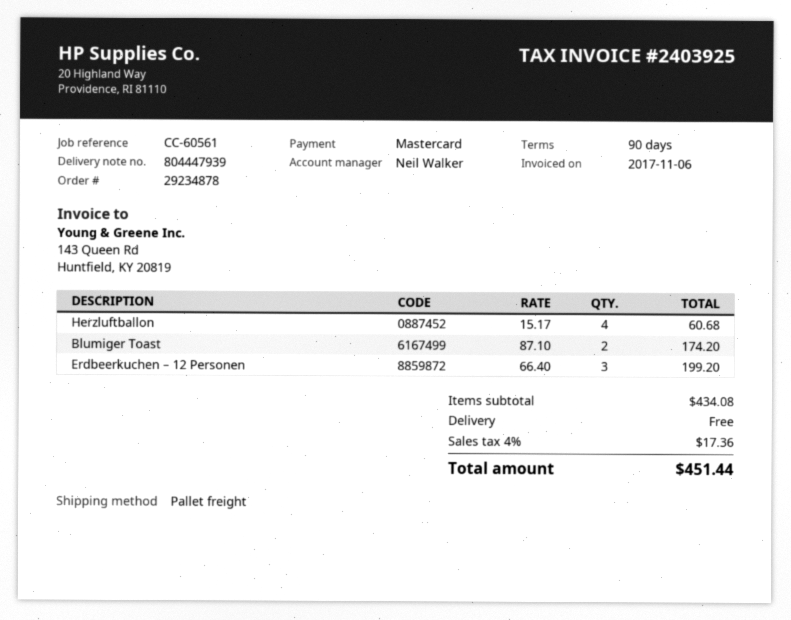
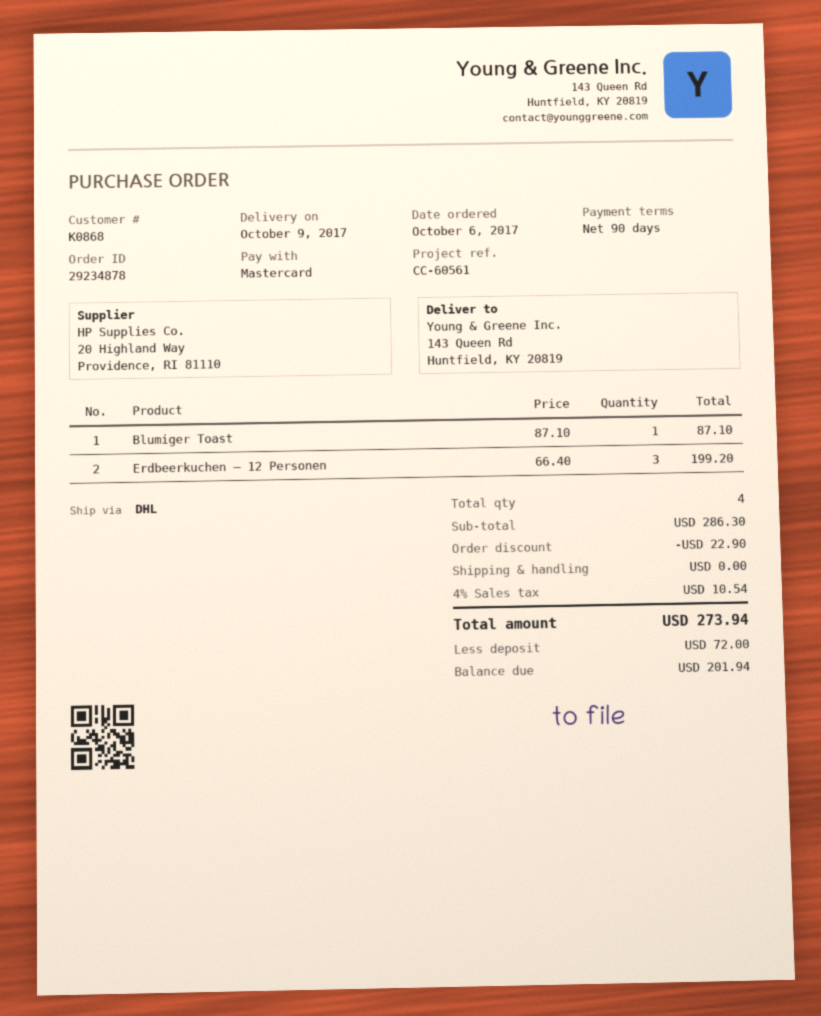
shipping method: pallet freight -> DHL
Herzluftballon: 4 x 15.17 = 60.68 -> none
Blumiger Toast: 2 x 87.10 = 174.20 -> 1 x 87.10 = 87.10
subtotal: 434.08 -> 286.30
discount: none -> 22.90
tax: 4% = 17.36 -> 4% = 10.54
total: 451.44 -> 273.94

